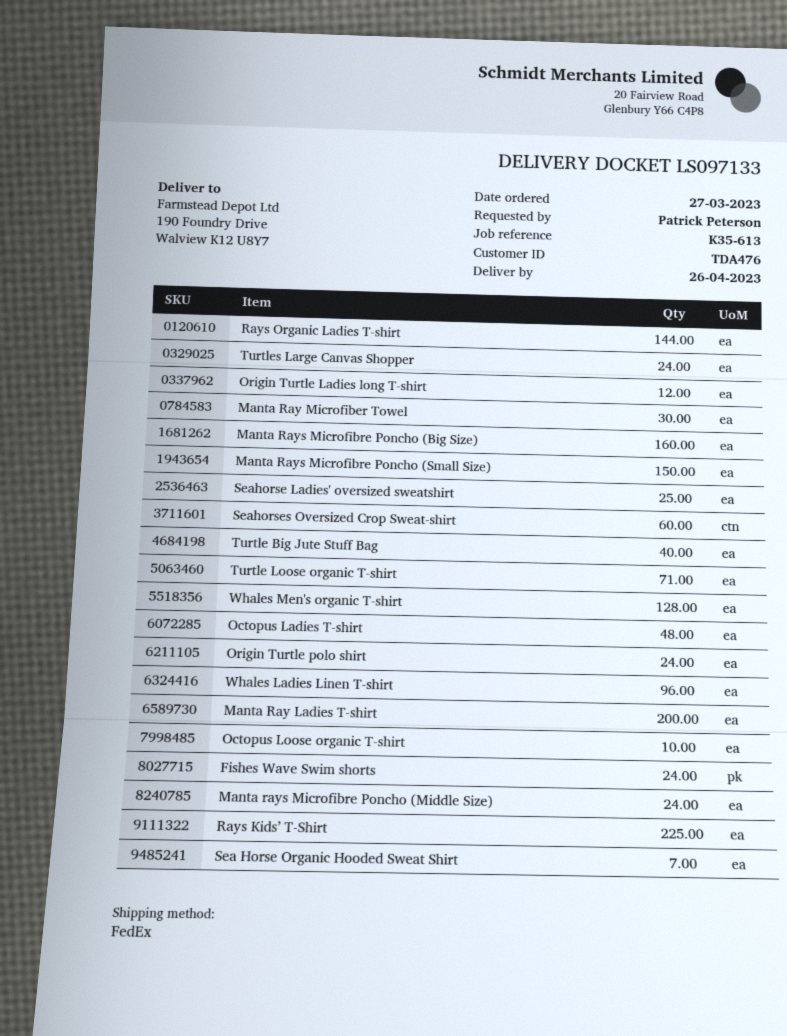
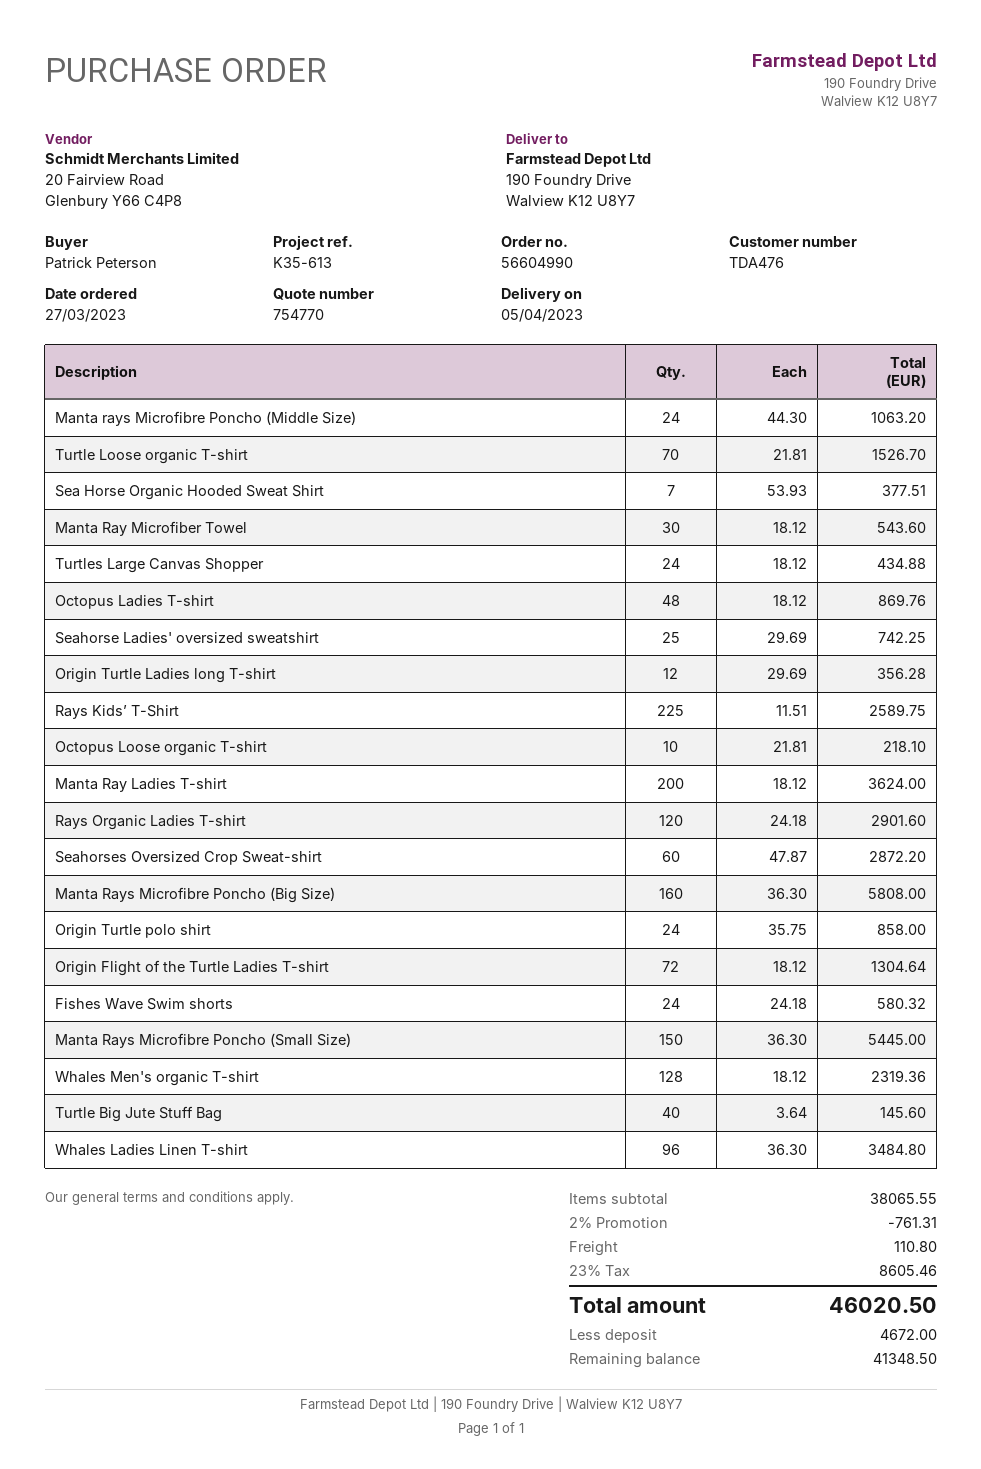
delivery date: 2023-04-26 -> 2023-04-05
Rays Organic Ladies T-shirt: 144 -> 120
Turtle Loose organic T-shirt: 71 -> 70
Origin Flight of the Turtle Ladies T-shirt: none -> 72

